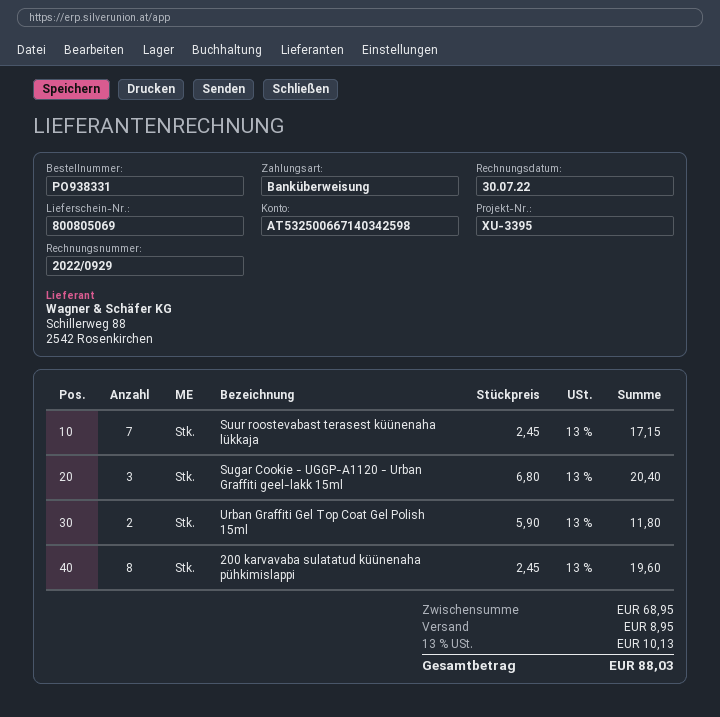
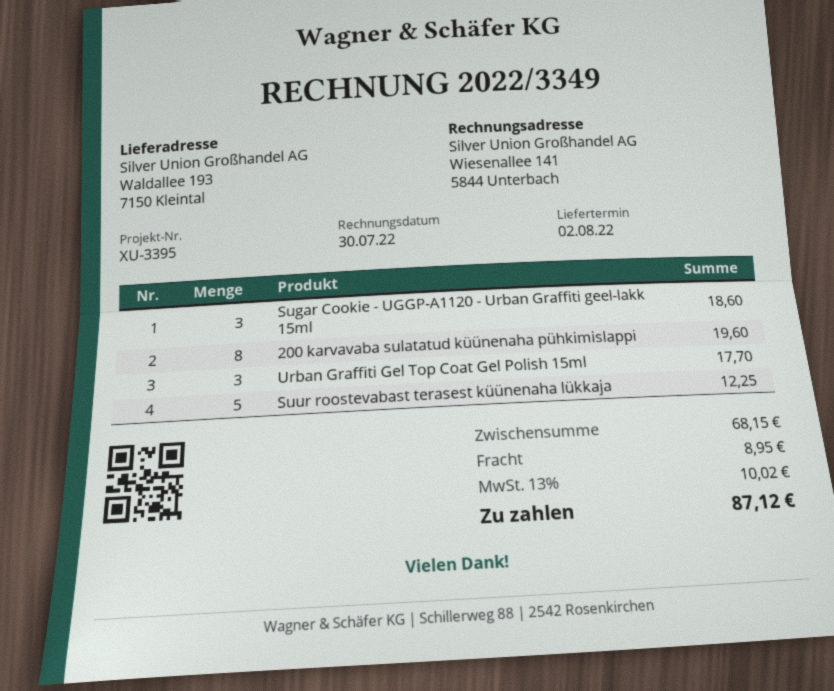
invoice number: 2022/0929 -> 2022/3349
Suur roostevabast terasest küünenaha lükkaja: 7 for 17.15 -> 5 for 12.25
Sugar Cookie - UGGP-A1120 - Urban Graffiti geel-lakk 15ml: 3 for 20.40 -> 3 for 18.60
Urban Graffiti Gel Top Coat Gel Polish 15ml: 2 for 11.80 -> 3 for 17.70
subtotal: 68.95 -> 68.15
tax: 13% = 10.13 -> 13% = 10.02
total: 88.03 -> 87.12

